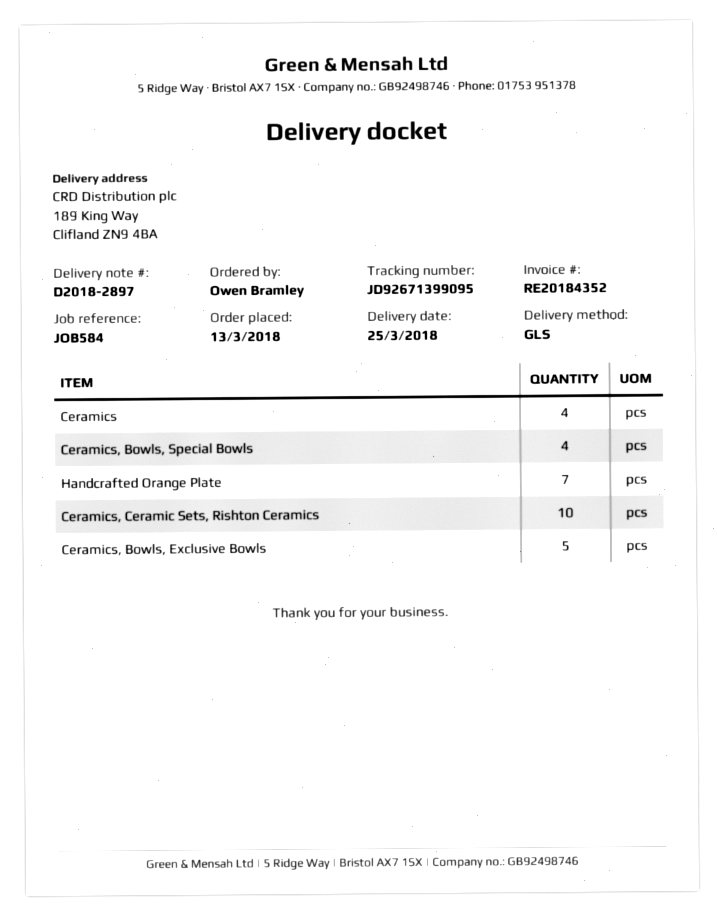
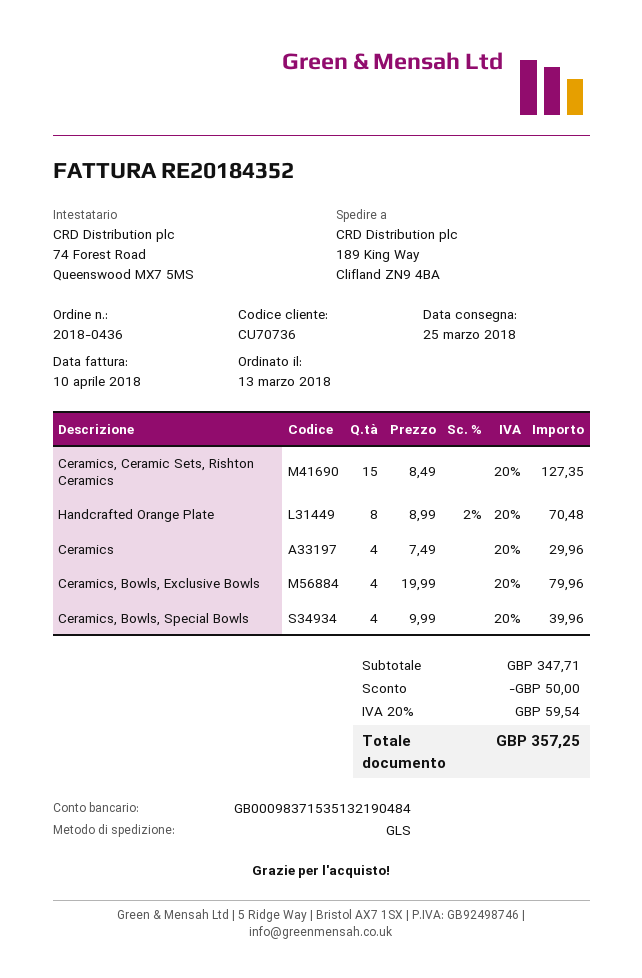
Handcrafted Orange Plate: 7 -> 8
Ceramics, Ceramic Sets, Rishton Ceramics: 10 -> 15
Ceramics, Bowls, Exclusive Bowls: 5 -> 4

